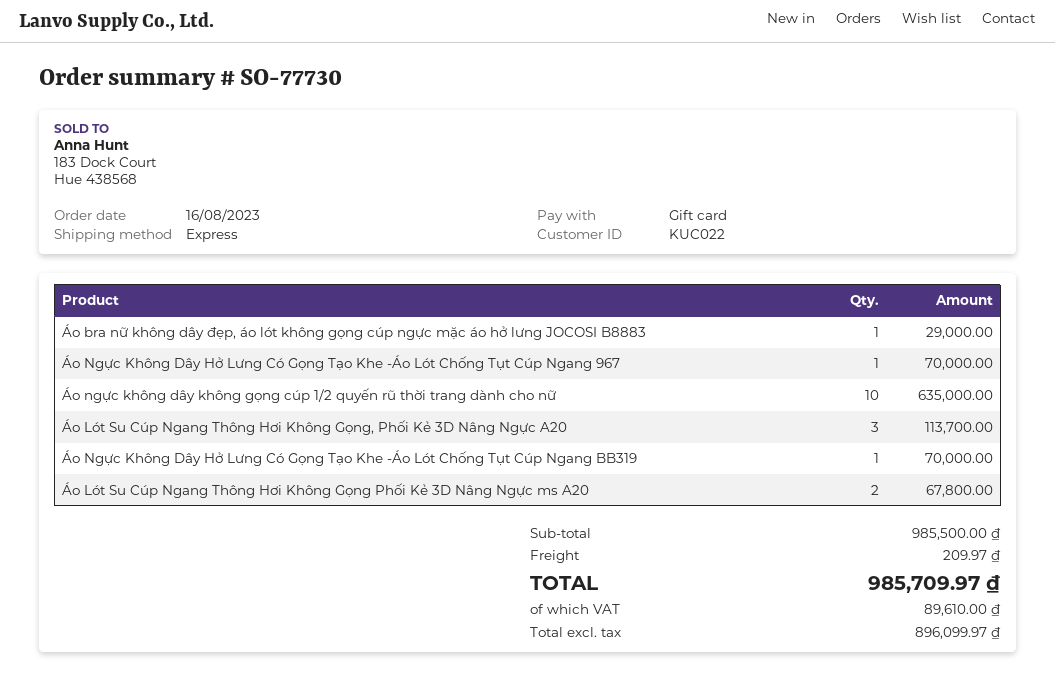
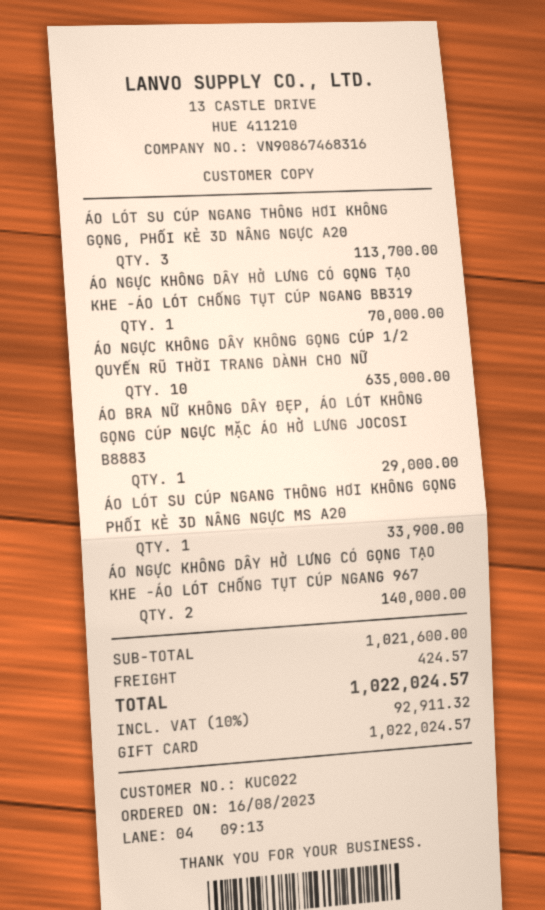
Áo Ngực Không Dây Hở Lưng Có Gọng Tạo Khe -Áo Lót Chống Tụt Cúp Ngang 967: 1 for 70000.00 -> 2 for 140000.00
Áo Lót Su Cúp Ngang Thông Hơi Không Gọng Phối Kẻ 3D Nâng Ngực ms A20: 2 for 67800.00 -> 1 for 33900.00
subtotal: 985500.00 -> 1021600.00
shipping: 209.97 -> 424.57
tax: 89610.00 -> 92911.32
total: 985709.97 -> 1022024.57

